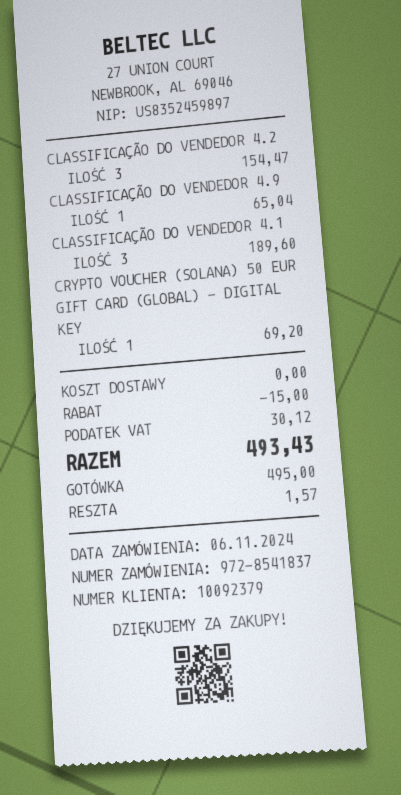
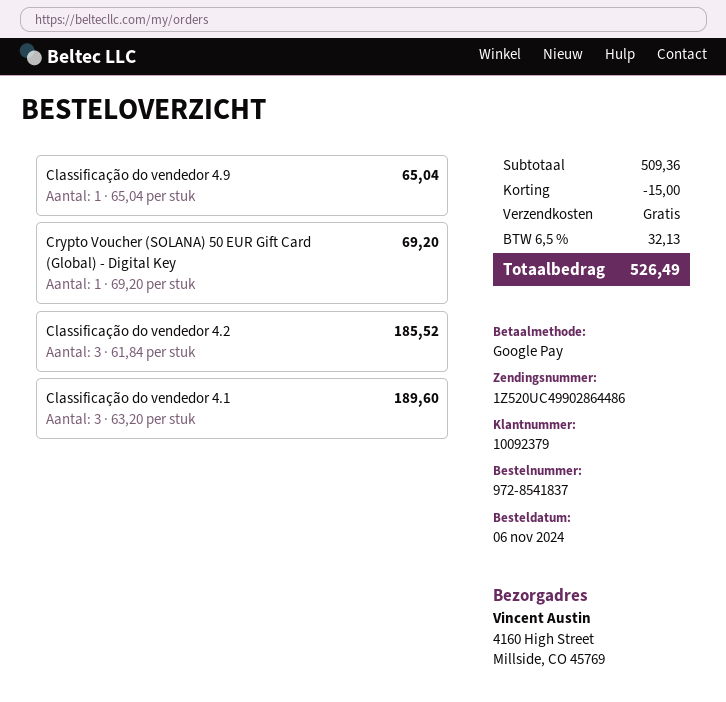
payment method: cash -> Google Pay
CLASSIFICAÇÃO DO VENDEDOR 4.2: 3 for 154.47 -> 3 for 185.52
tax: 30.12 -> 32.13
total: 493.43 -> 526.49

